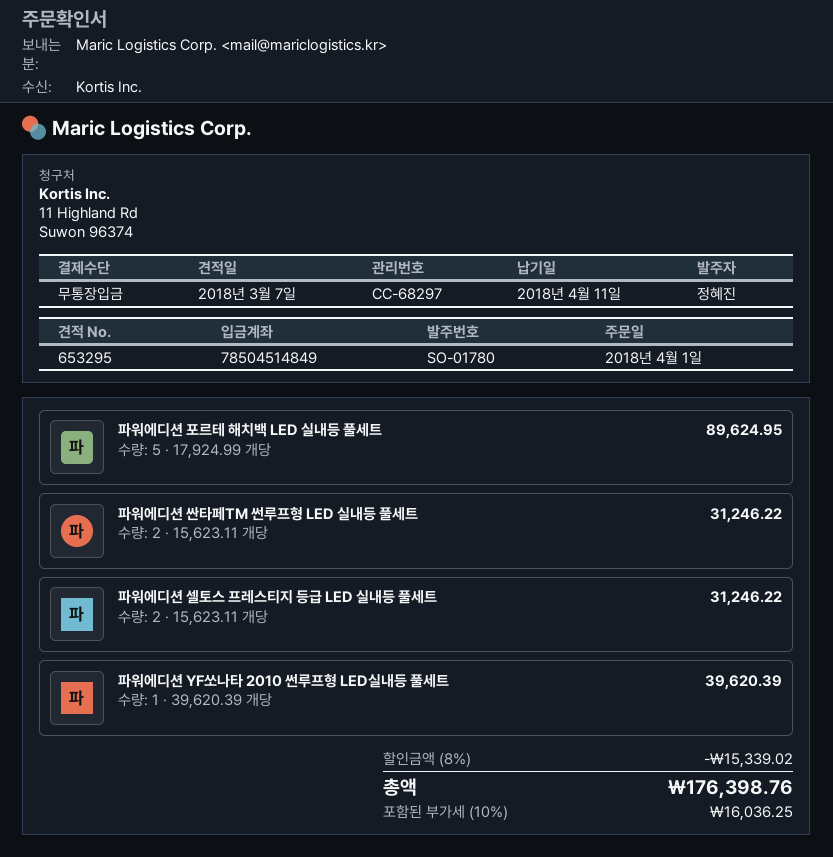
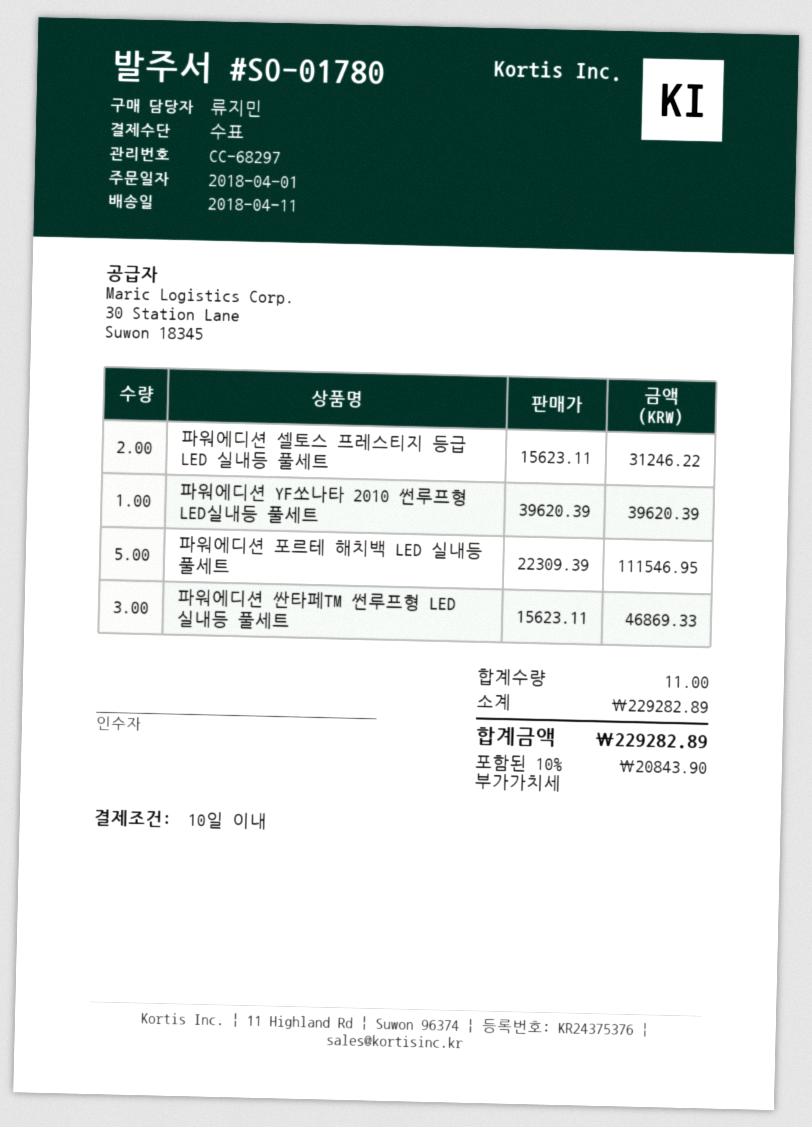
ordered by: 정혜진 -> 류지민
payment method: bank transfer -> cheque
파워에디션 포르테 해치백 LED 실내등 풀세트: 5 x 17924.99 = 89624.95 -> 5 x 22309.39 = 111546.95
파워에디션 싼타페TM 썬루프형 LED 실내등 풀세트: 2 x 15623.11 = 31246.22 -> 3 x 15623.11 = 46869.33
discount: 8% = 15339.02 -> none
tax: 10% = 16036.25 -> 10% = 20843.90
total: 176398.76 -> 229282.89

